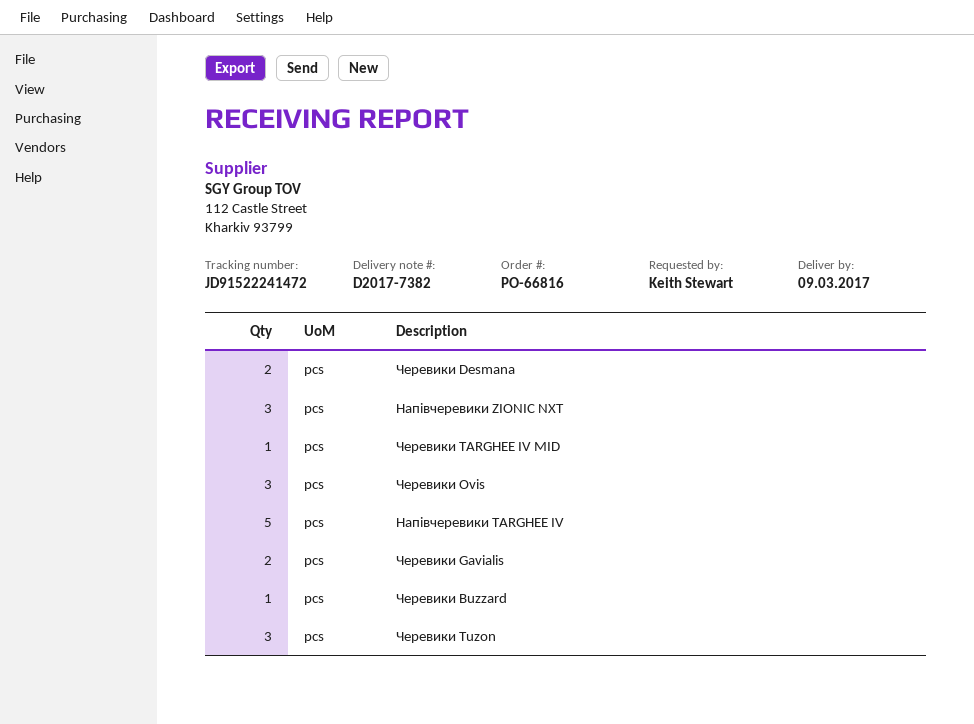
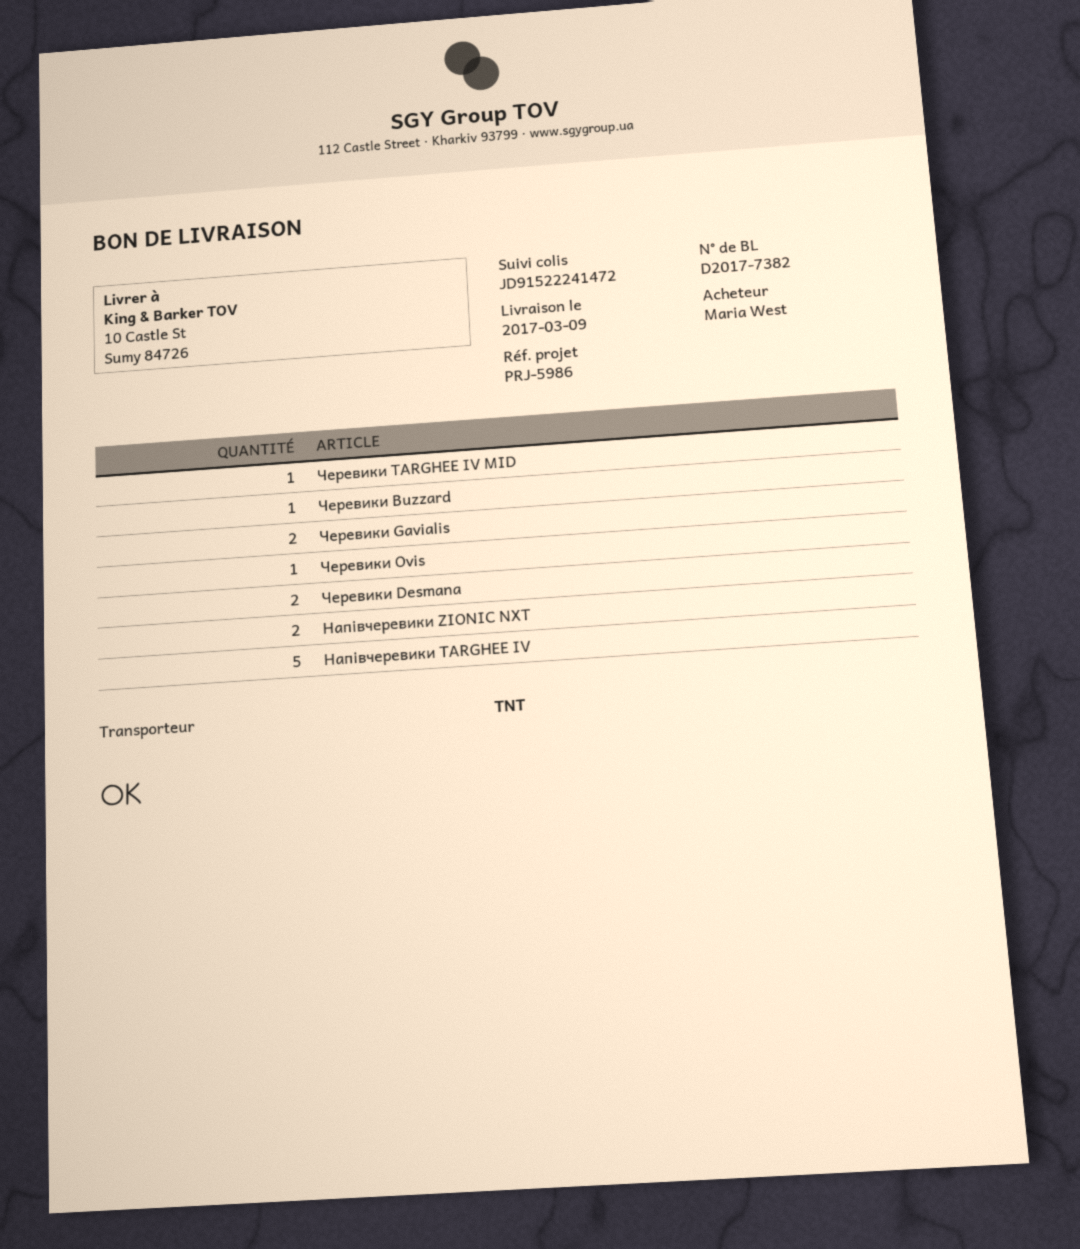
ordered by: Keith Stewart -> Maria West
Напівчеревики ZIONIC NXT: 3 -> 2
Черевики Ovis: 3 -> 1
Черевики Tuzon: 3 -> none

